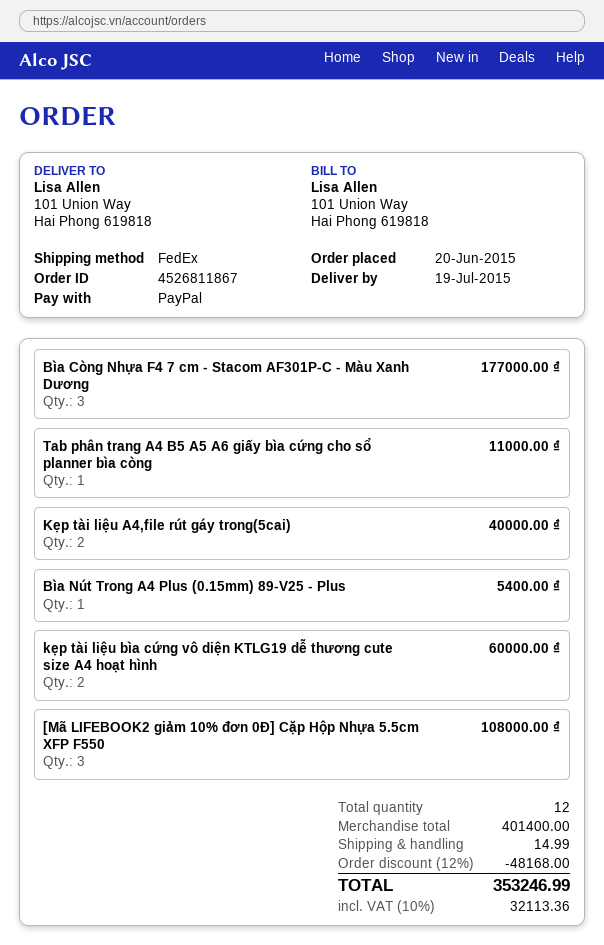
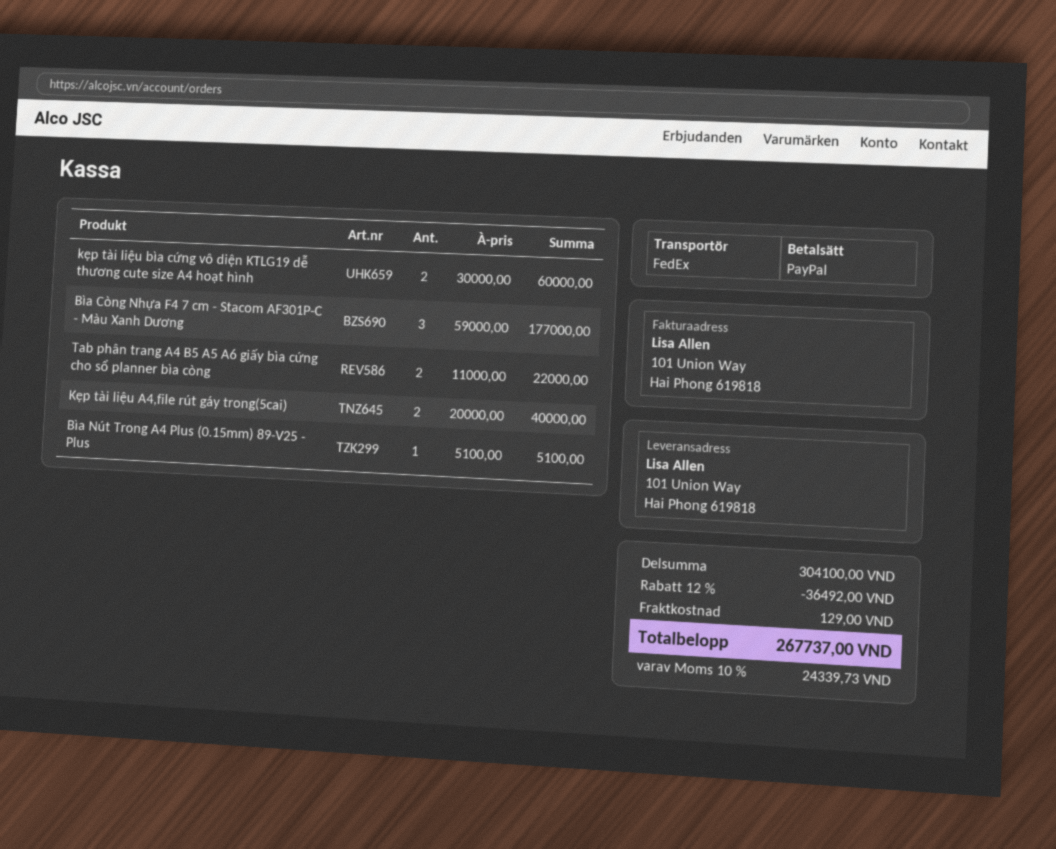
Tab phân trang A4 B5 A5 A6 giấy bìa cứng cho sổ planner bìa còng: 1 for 11000.00 -> 2 for 22000.00
Bìa Nút Trong A4 Plus (0.15mm) 89-V25 - Plus: 1 for 5400.00 -> 1 for 5100.00
[Mã LIFEBOOK2 giảm 10% đơn 0Đ] Cặp Hộp Nhựa 5.5cm XFP F550: 3 for 108000.00 -> none
subtotal: 401400.00 -> 304100.00
discount: 12% = 48168.00 -> 12% = 36492.00
shipping: 14.99 -> 129.00
tax: 10% = 32113.36 -> 10% = 24339.73
total: 353246.99 -> 267737.00

